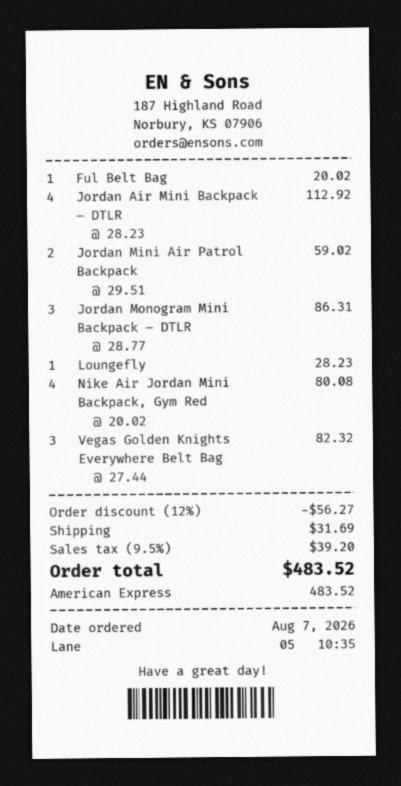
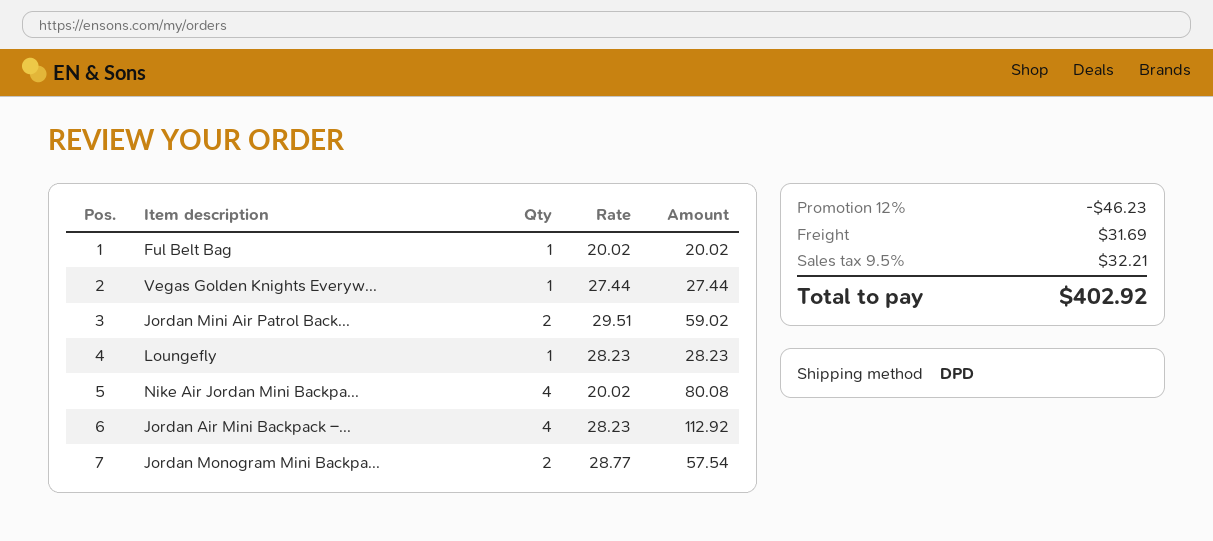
Jordan Monogram Mini Backpack – DTLR: 3 x 28.77 = 86.31 -> 2 x 28.77 = 57.54
Vegas Golden Knights Everywhere Belt Bag: 3 x 27.44 = 82.32 -> 1 x 27.44 = 27.44
discount: 12% = 56.27 -> 12% = 46.23
tax: 9.5% = 39.20 -> 9.5% = 32.21
total: 483.52 -> 402.92

